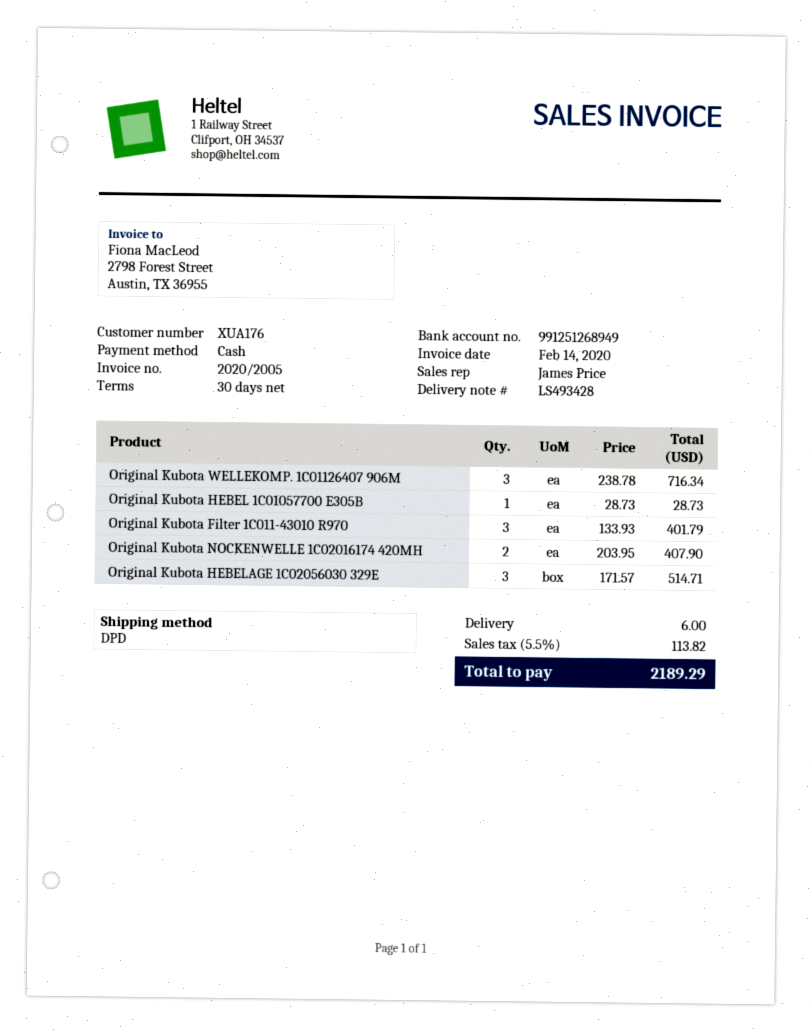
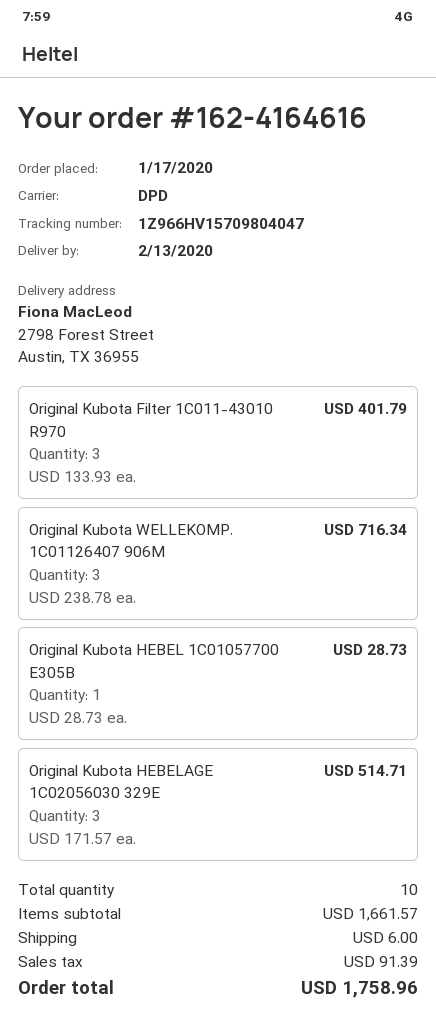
Original Kubota NOCKENWELLE 1C02016174 420MH: 2 x 203.95 = 407.90 -> none
tax: 113.82 -> 91.39
total: 2189.29 -> 1758.96

